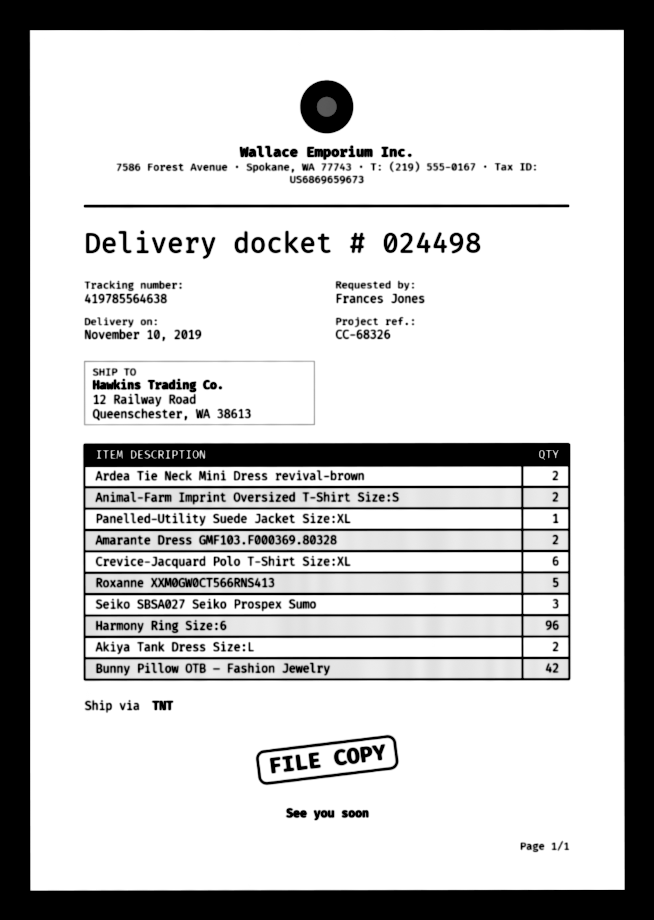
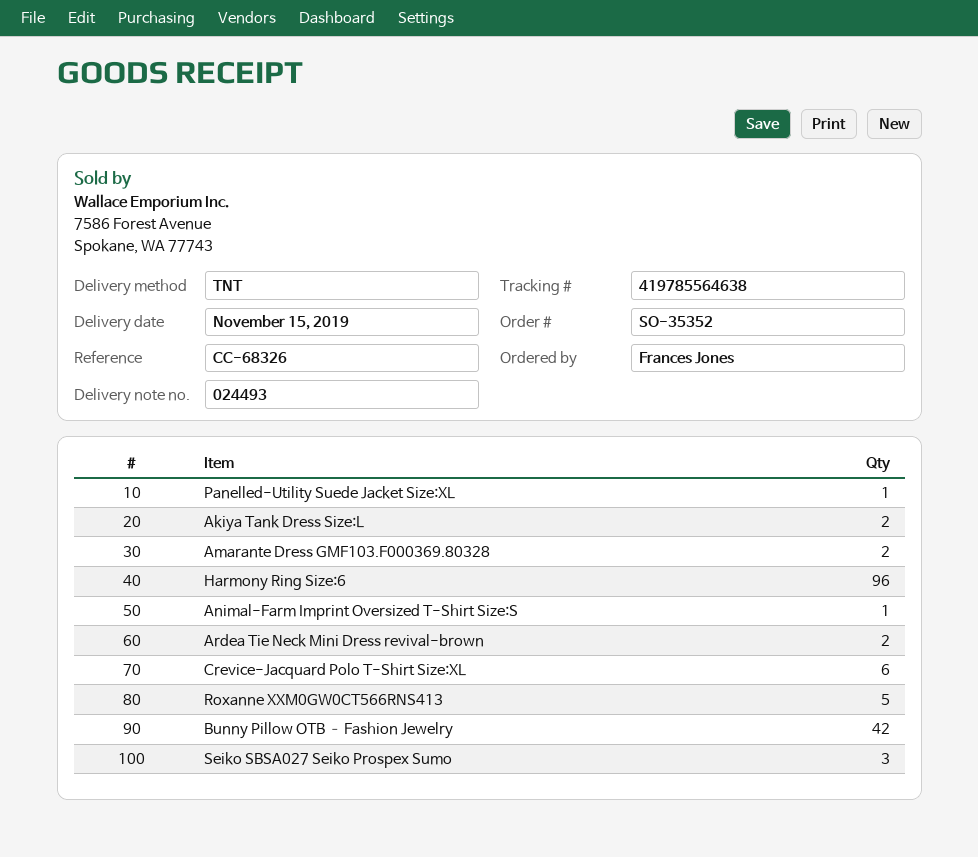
delivery note number: 024498 -> 024493
delivery date: 2019-11-10 -> 2019-11-15
Animal-Farm Imprint Oversized T-Shirt Size:S: 2 -> 1

